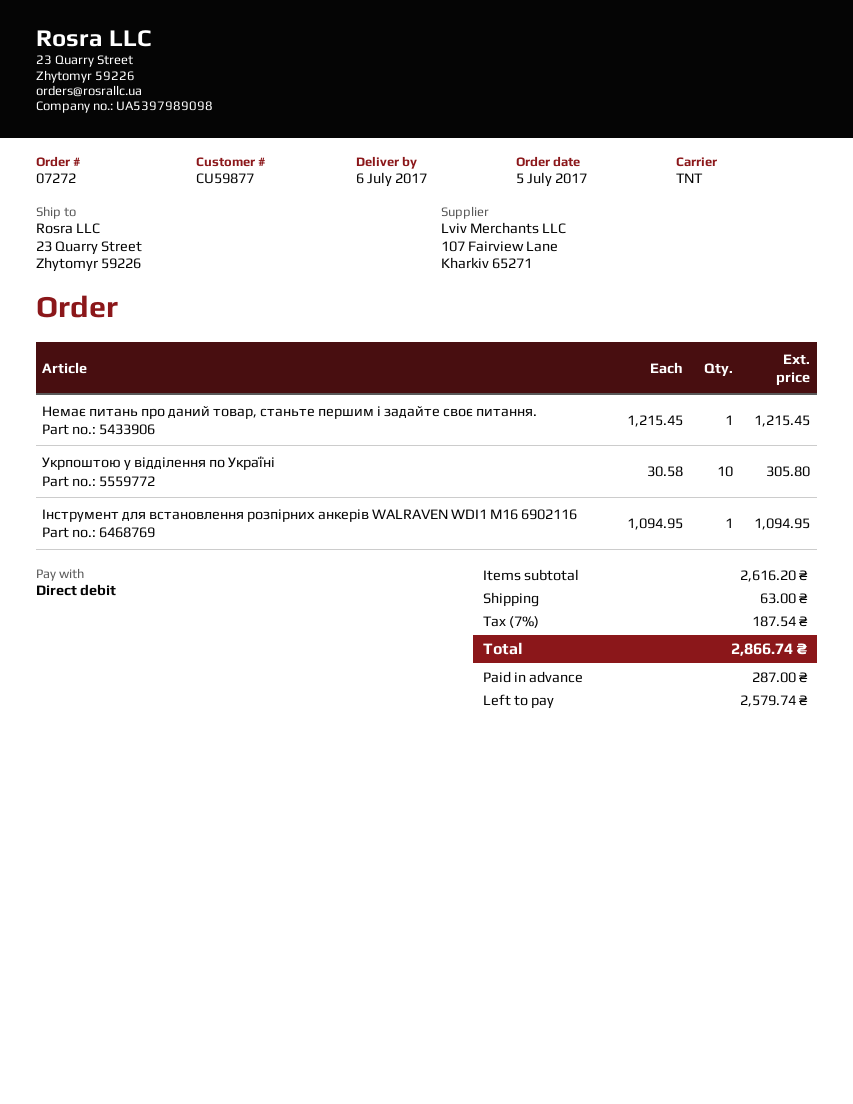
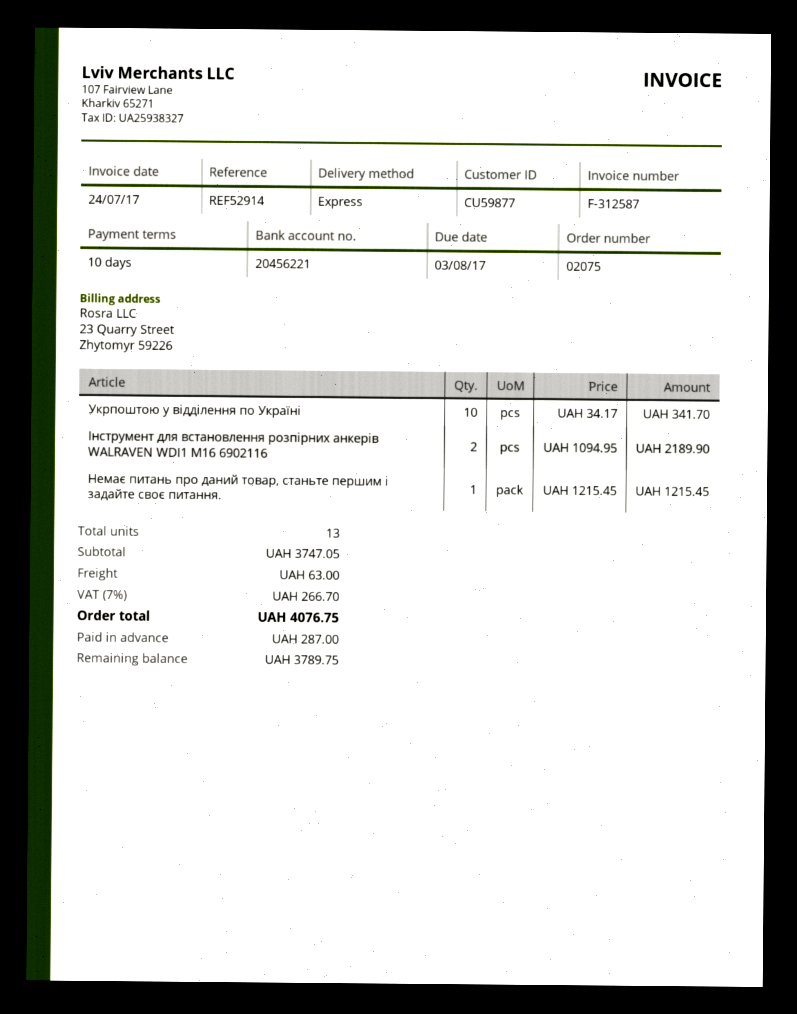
order number: 07272 -> 02075
shipping method: TNT -> express
Укрпоштою у відділення по Україні: 10 x 30.58 = 305.80 -> 10 x 34.17 = 341.70
Інструмент для встановлення розпірних анкерів WALRAVEN WDI1 М16 6902116: 1 x 1094.95 = 1094.95 -> 2 x 1094.95 = 2189.90
subtotal: 2616.20 -> 3747.05
tax: 7% = 187.54 -> 7% = 266.70
total: 2866.74 -> 4076.75
balance: 2579.74 -> 3789.75

